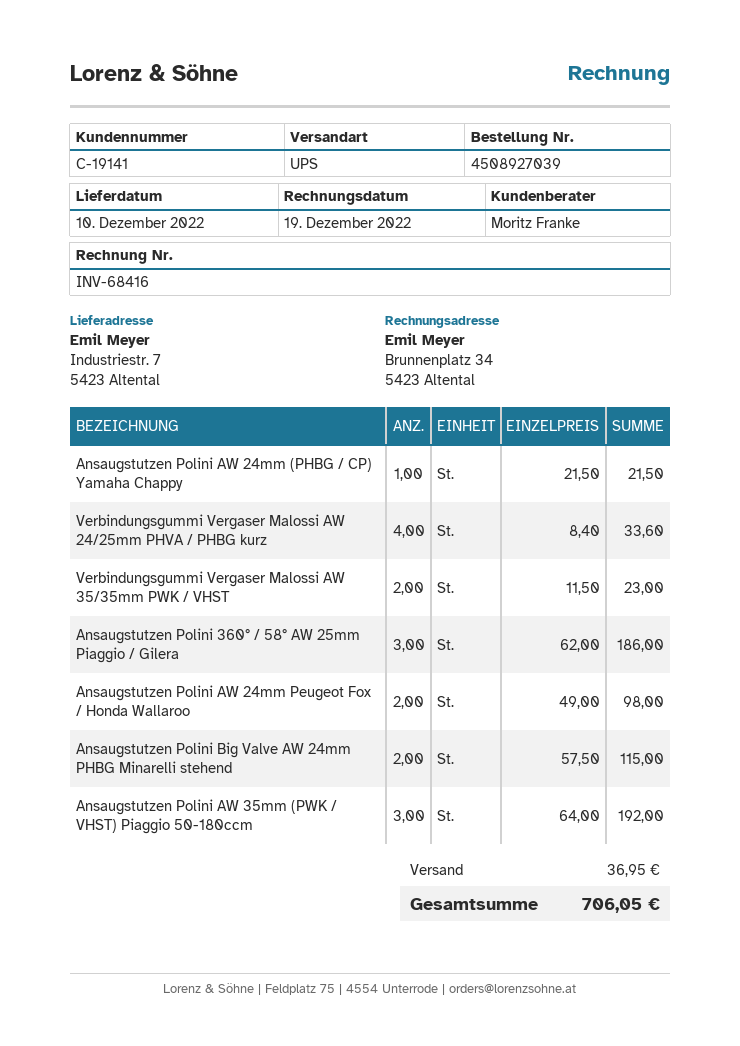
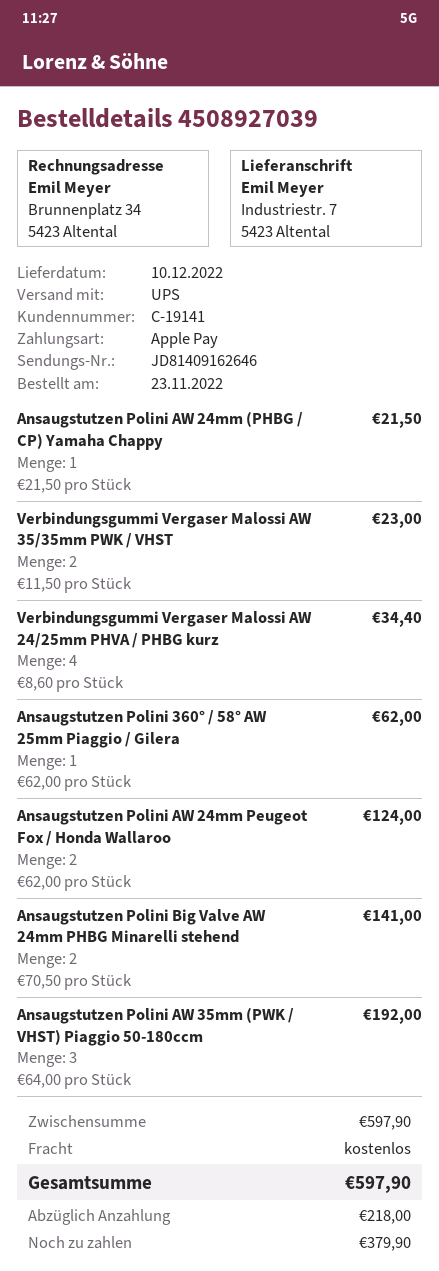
Verbindungsgummi Vergaser Malossi AW 24/25mm PHVA / PHBG kurz: 4 x 8.40 = 33.60 -> 4 x 8.60 = 34.40
Ansaugstutzen Polini 360° / 58° AW 25mm Piaggio / Gilera: 3 x 62.00 = 186.00 -> 1 x 62.00 = 62.00
Ansaugstutzen Polini AW 24mm Peugeot Fox / Honda Wallaroo: 2 x 49.00 = 98.00 -> 2 x 62.00 = 124.00
Ansaugstutzen Polini Big Valve AW 24mm PHBG Minarelli stehend: 2 x 57.50 = 115.00 -> 2 x 70.50 = 141.00
shipping: 36.95 -> 0.00
total: 706.05 -> 597.90

